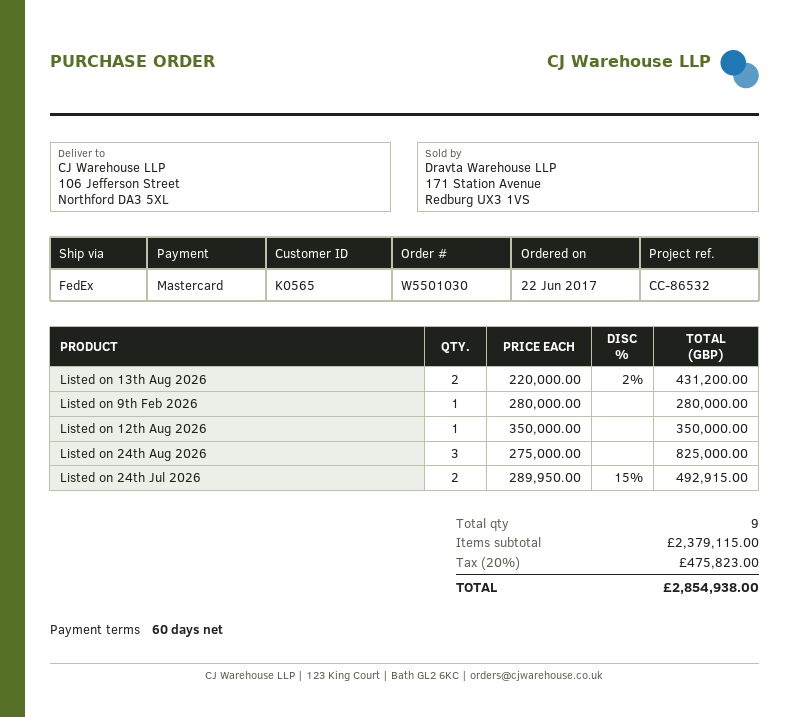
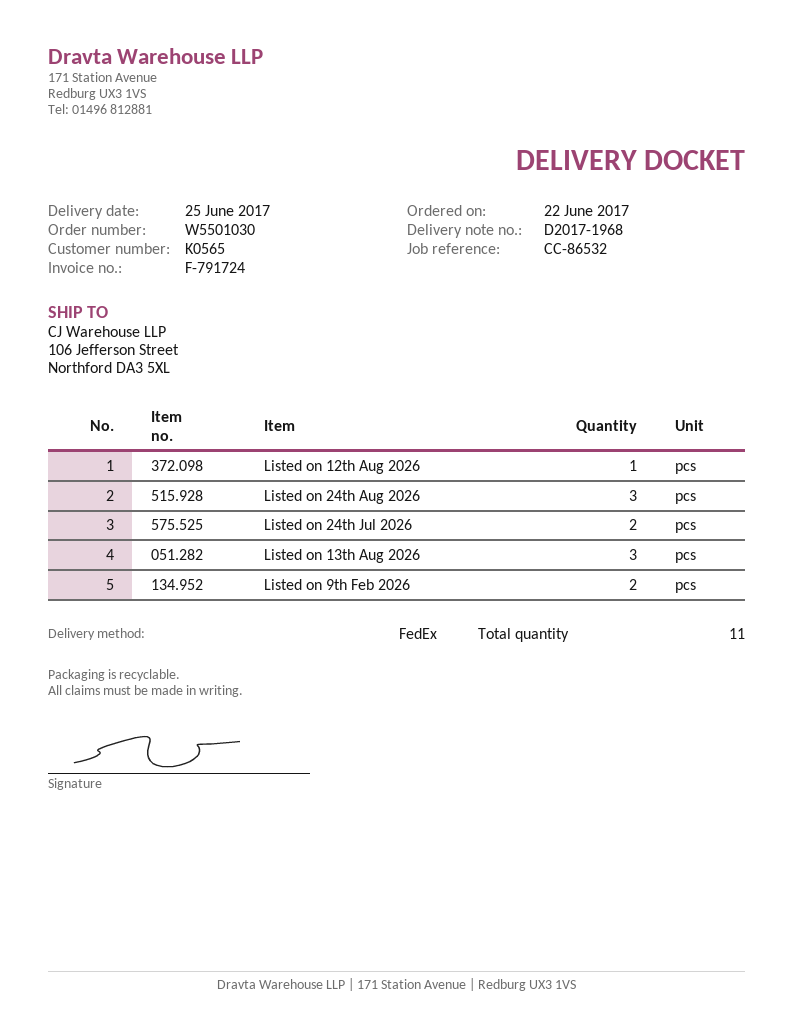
Listed on 13th Aug 2026: 2 -> 3
Listed on 9th Feb 2026: 1 -> 2
total quantity: 9 -> 11

